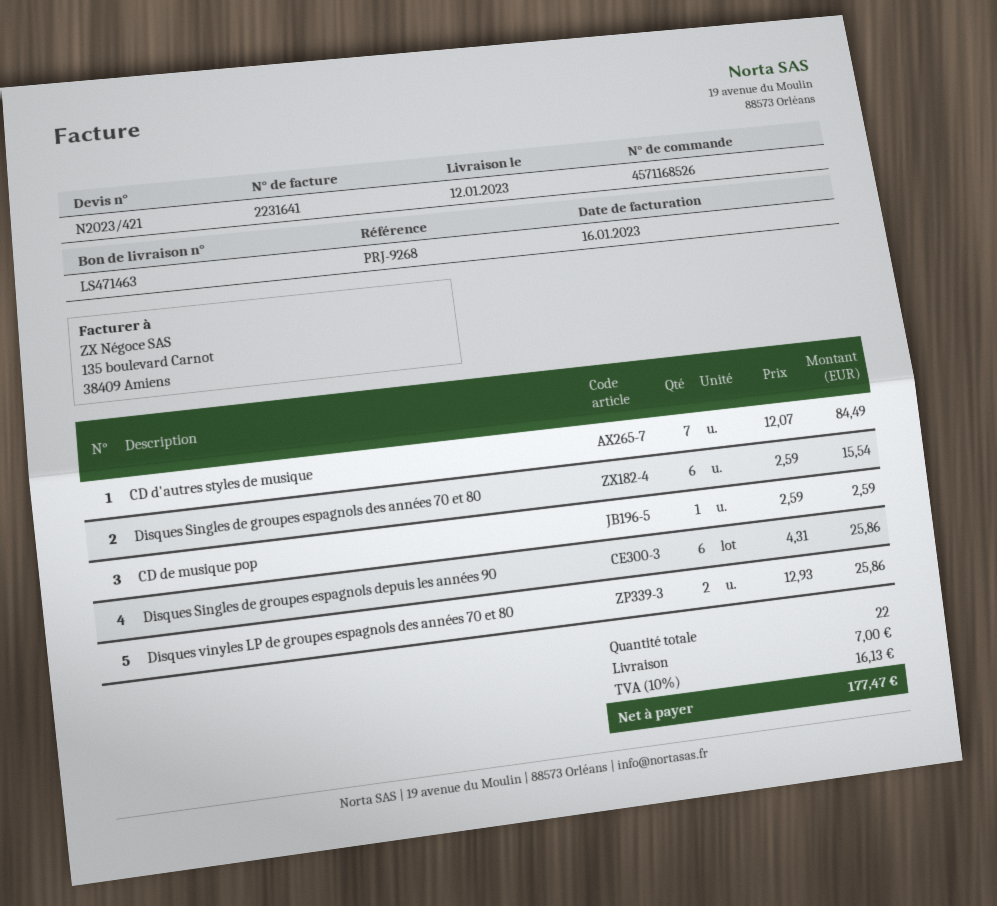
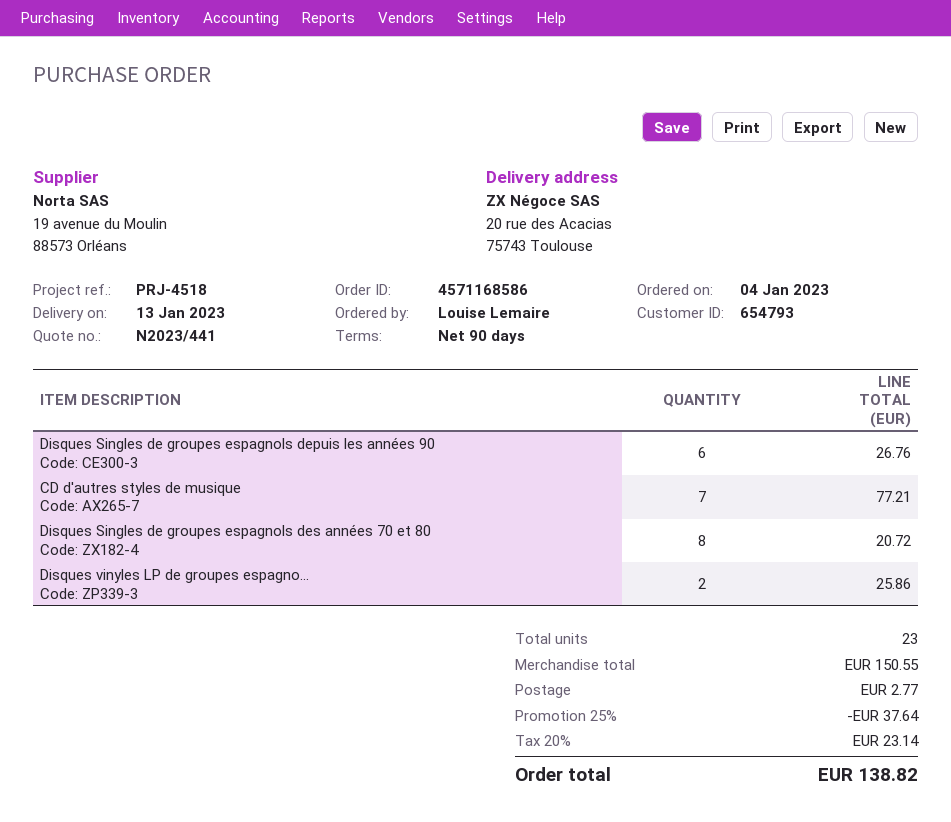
quote number: N2023/421 -> N2023/441
order number: 4571168526 -> 4571168586
delivery date: 2023-01-12 -> 2023-01-13
reference: PRJ-9268 -> PRJ-4518
CD d'autres styles de musique: 7 for 84.49 -> 7 for 77.21
Disques Singles de groupes espagnols des années 70 et 80: 6 for 15.54 -> 8 for 20.72
CD de musique pop: 1 for 2.59 -> none
Disques Singles de groupes espagnols depuis les années 90: 6 for 25.86 -> 6 for 26.76
total quantity: 22 -> 23
discount: none -> 25% = 37.64
shipping: 7.00 -> 2.77
tax: 10% = 16.13 -> 20% = 23.14
total: 177.47 -> 138.82

